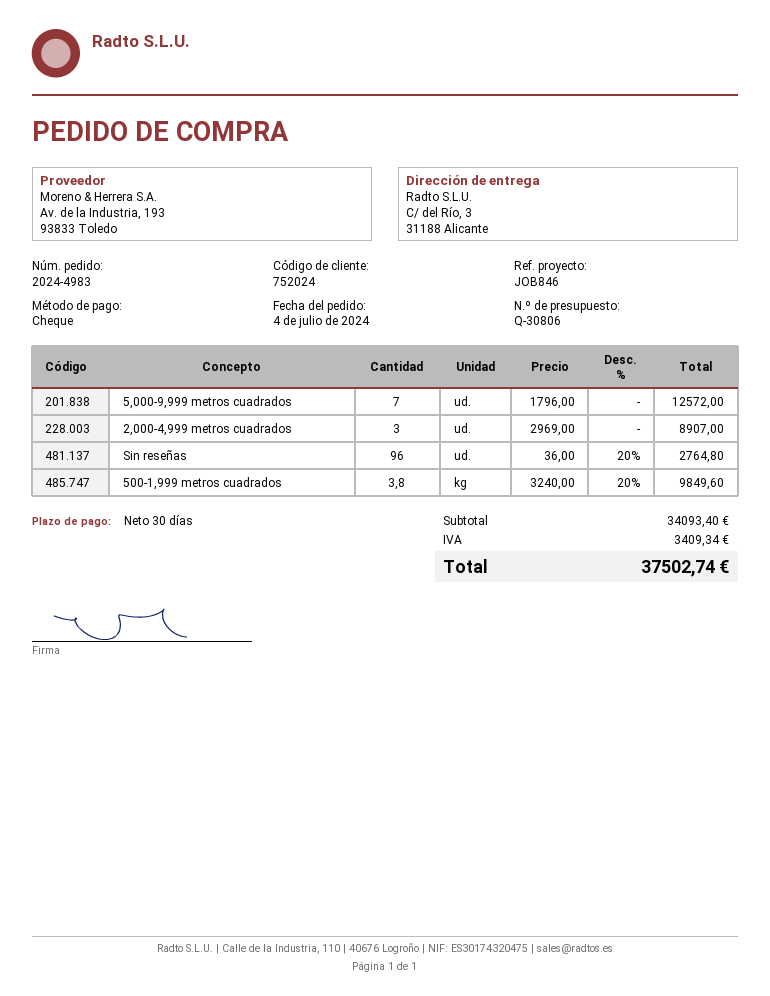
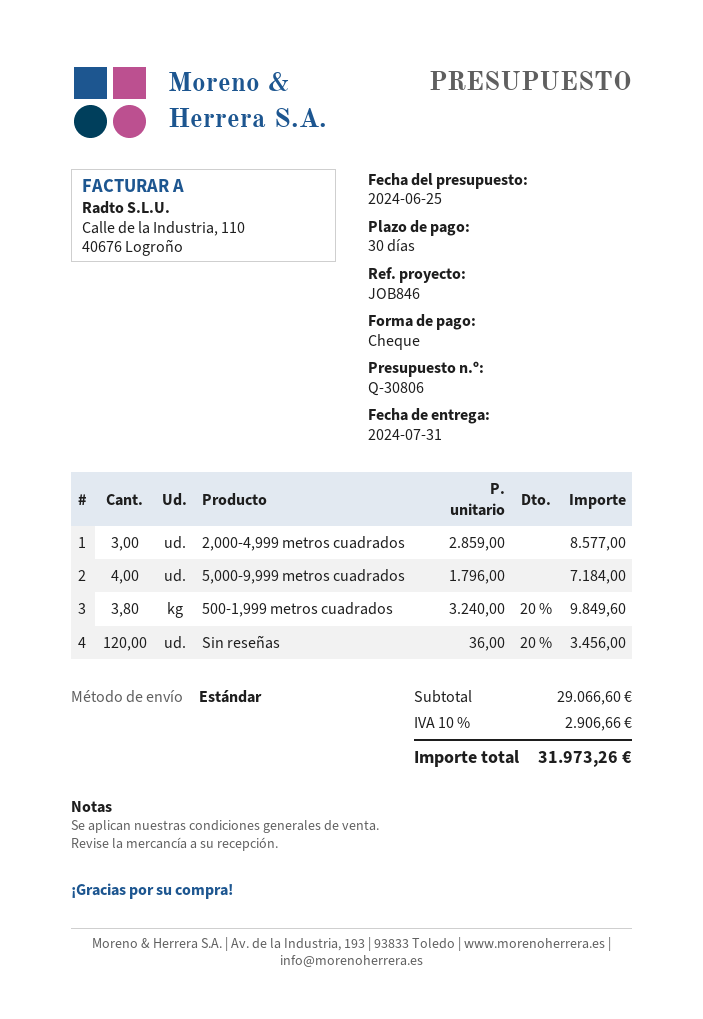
5,000-9,999 metros cuadrados: 7 x 1796.00 = 12572.00 -> 4 x 1796.00 = 7184.00
2,000-4,999 metros cuadrados: 3 x 2969.00 = 8907.00 -> 3 x 2859.00 = 8577.00
Sin reseñas: 96 x 36.00 - 20% = 2764.80 -> 120 x 36.00 - 20% = 3456.00
subtotal: 34093.40 -> 29066.60
tax: 3409.34 -> 2906.66
total: 37502.74 -> 31973.26

